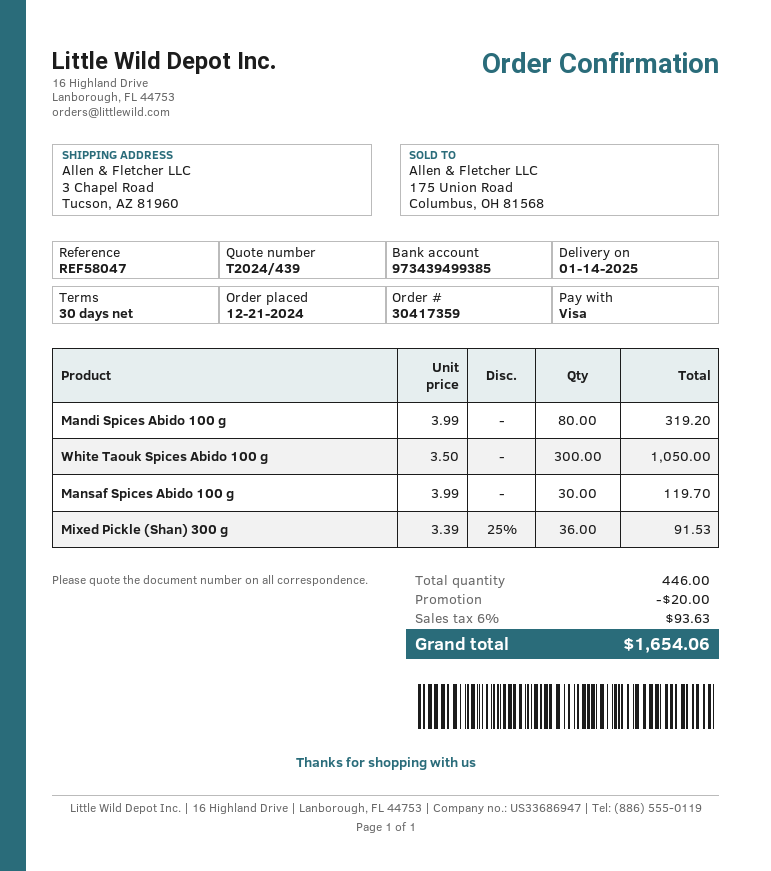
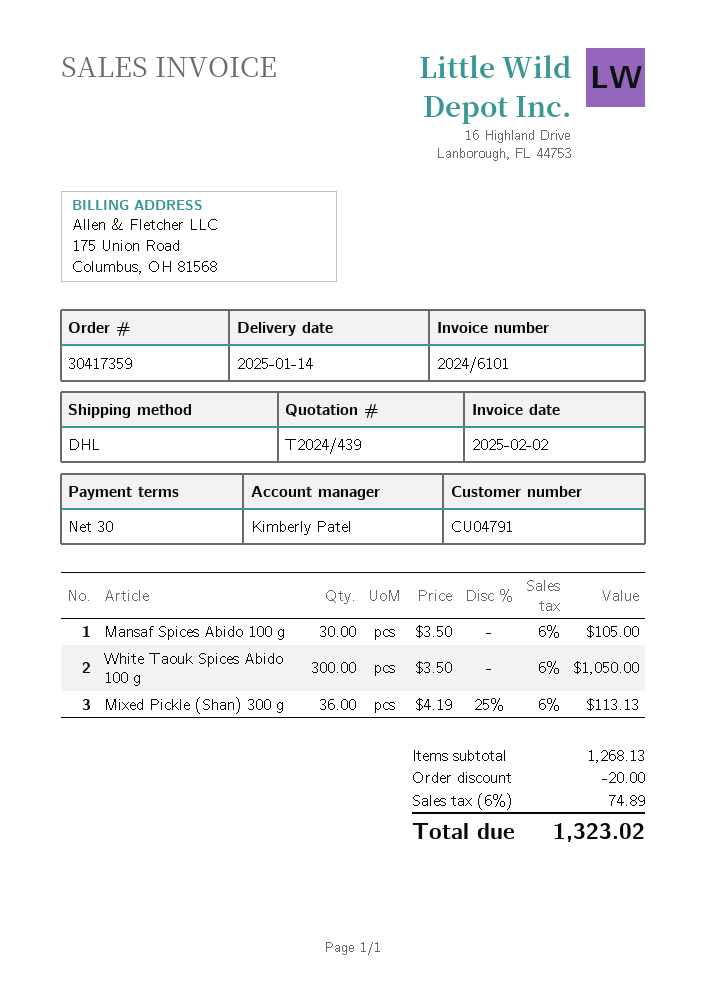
Mandi Spices Abido 100 g: 80 x 3.99 = 319.20 -> none
Mansaf Spices Abido 100 g: 30 x 3.99 = 119.70 -> 30 x 3.50 = 105.00
Mixed Pickle (Shan) 300 g: 36 x 3.39 - 25% = 91.53 -> 36 x 4.19 - 25% = 113.13
tax: 6% = 93.63 -> 6% = 74.89
total: 1654.06 -> 1323.02

